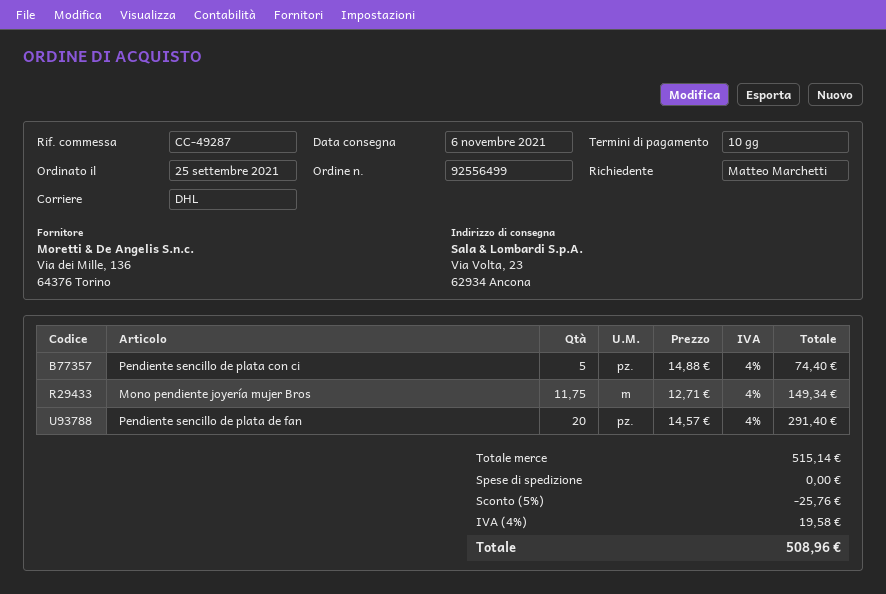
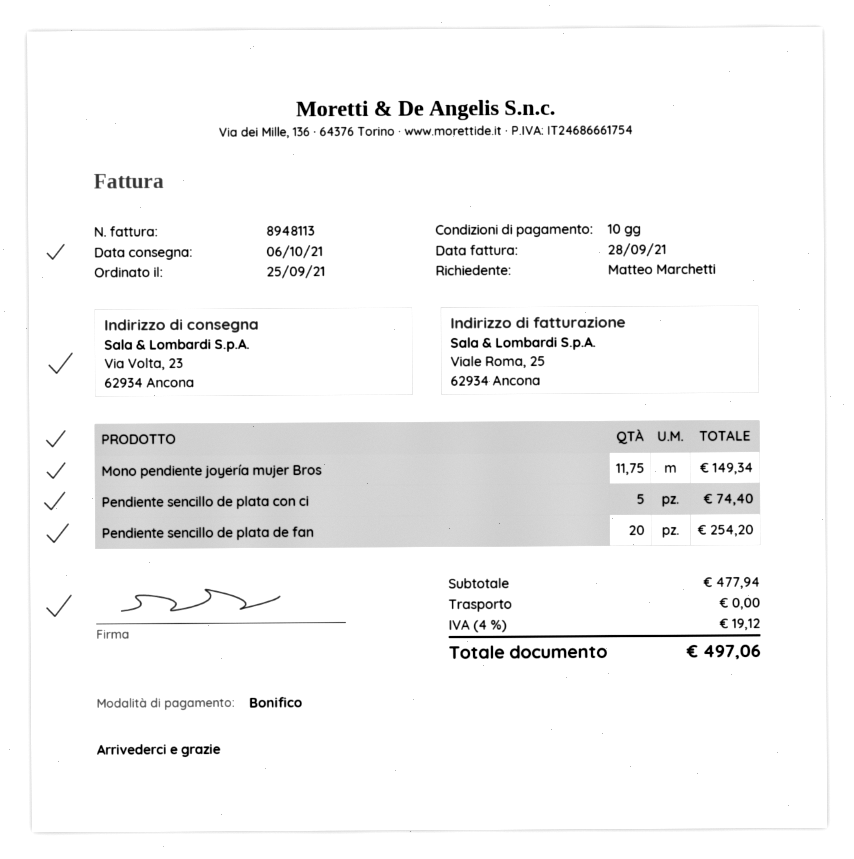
delivery date: 2021-11-06 -> 2021-10-06
Pendiente sencillo de plata de fan: 20 for 291.40 -> 20 for 254.20
subtotal: 515.14 -> 477.94
discount: 5% = 25.76 -> none
tax: 4% = 19.58 -> 4% = 19.12
total: 508.96 -> 497.06

